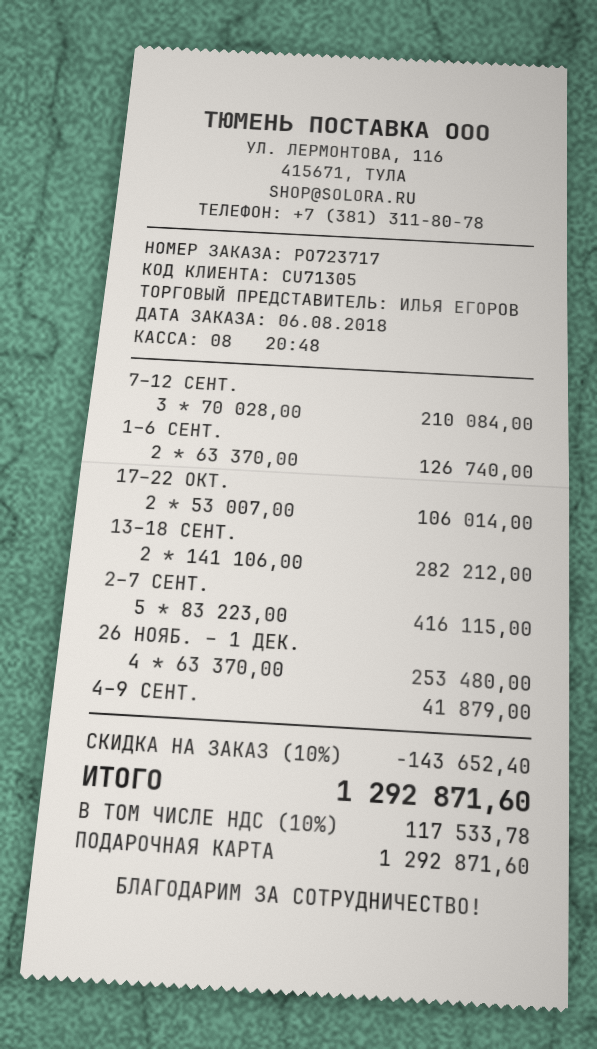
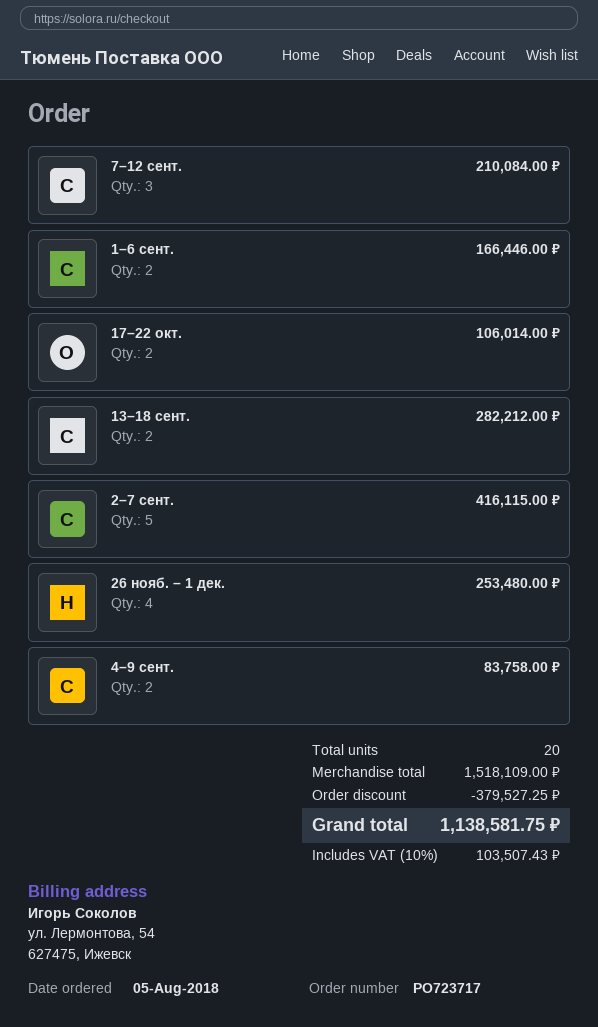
order date: 2018-08-06 -> 2018-08-05
1–6 СЕНТ.: 2 for 126740.00 -> 2 for 166446.00
4–9 СЕНТ.: 1 for 41879.00 -> 2 for 83758.00
discount: 143652.40 -> 379527.25
tax: 10% = 117533.78 -> 10% = 103507.43
total: 1292871.60 -> 1138581.75

